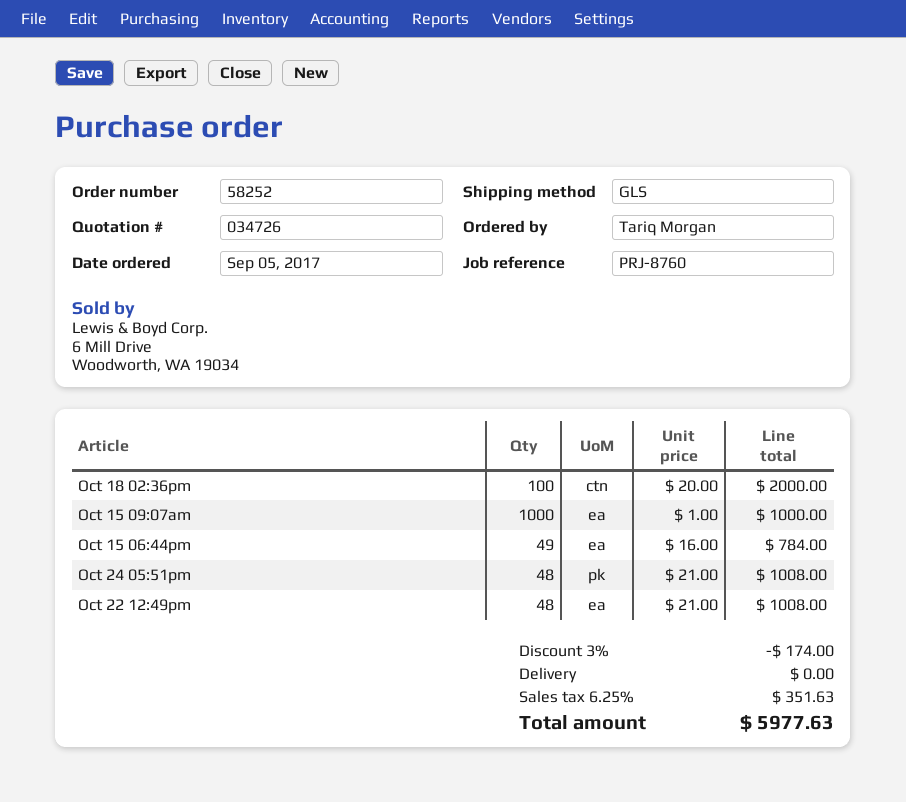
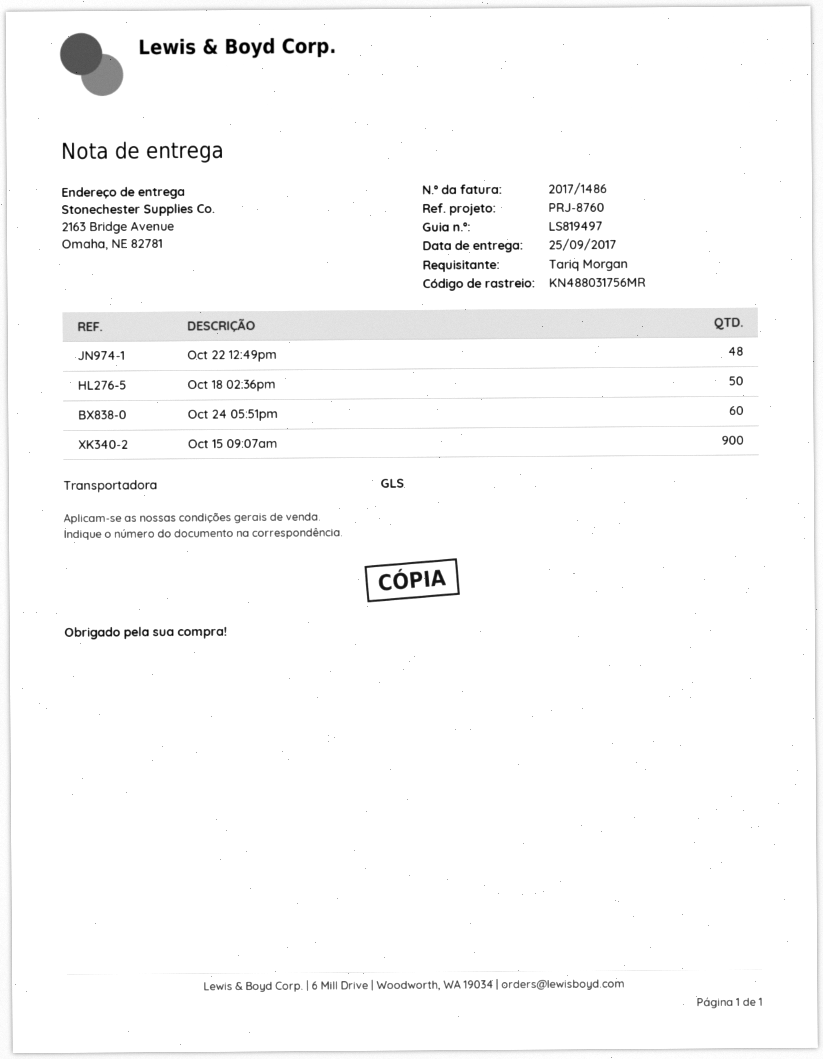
Oct 18 02:36pm: 100 -> 50
Oct 15 09:07am: 1000 -> 900
Oct 15 06:44pm: 49 -> none
Oct 24 05:51pm: 48 -> 60

